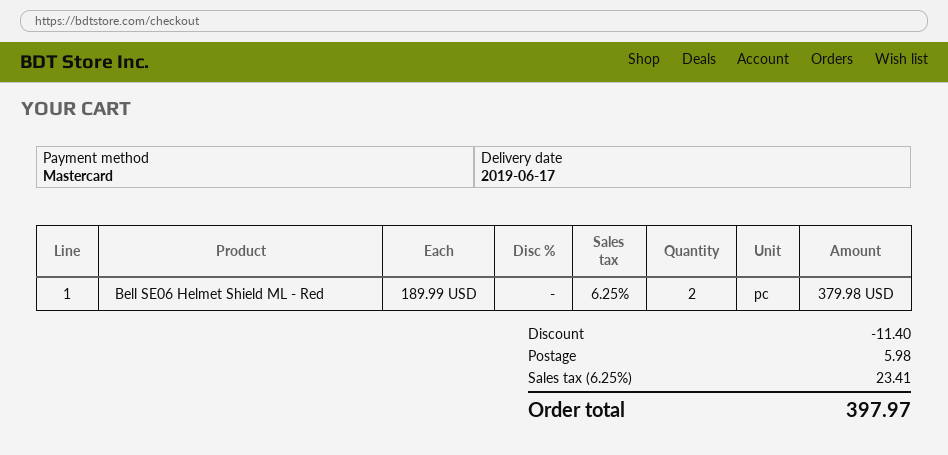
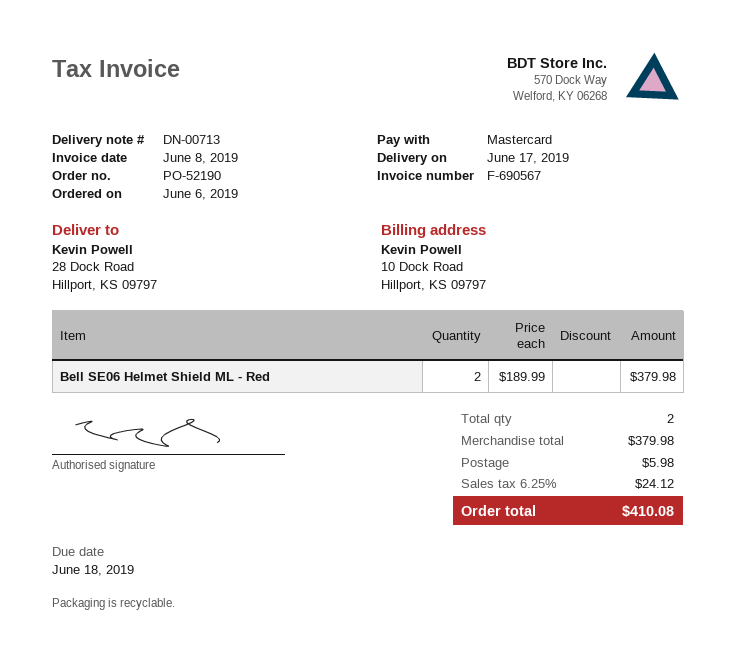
discount: 11.40 -> none
tax: 6.25% = 23.41 -> 6.25% = 24.12
total: 397.97 -> 410.08

